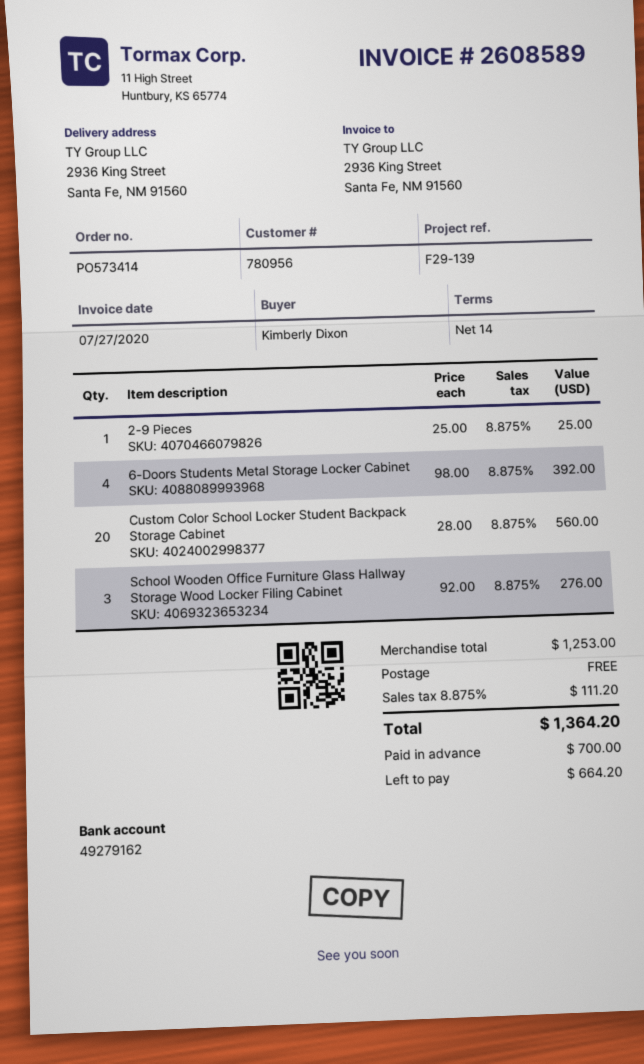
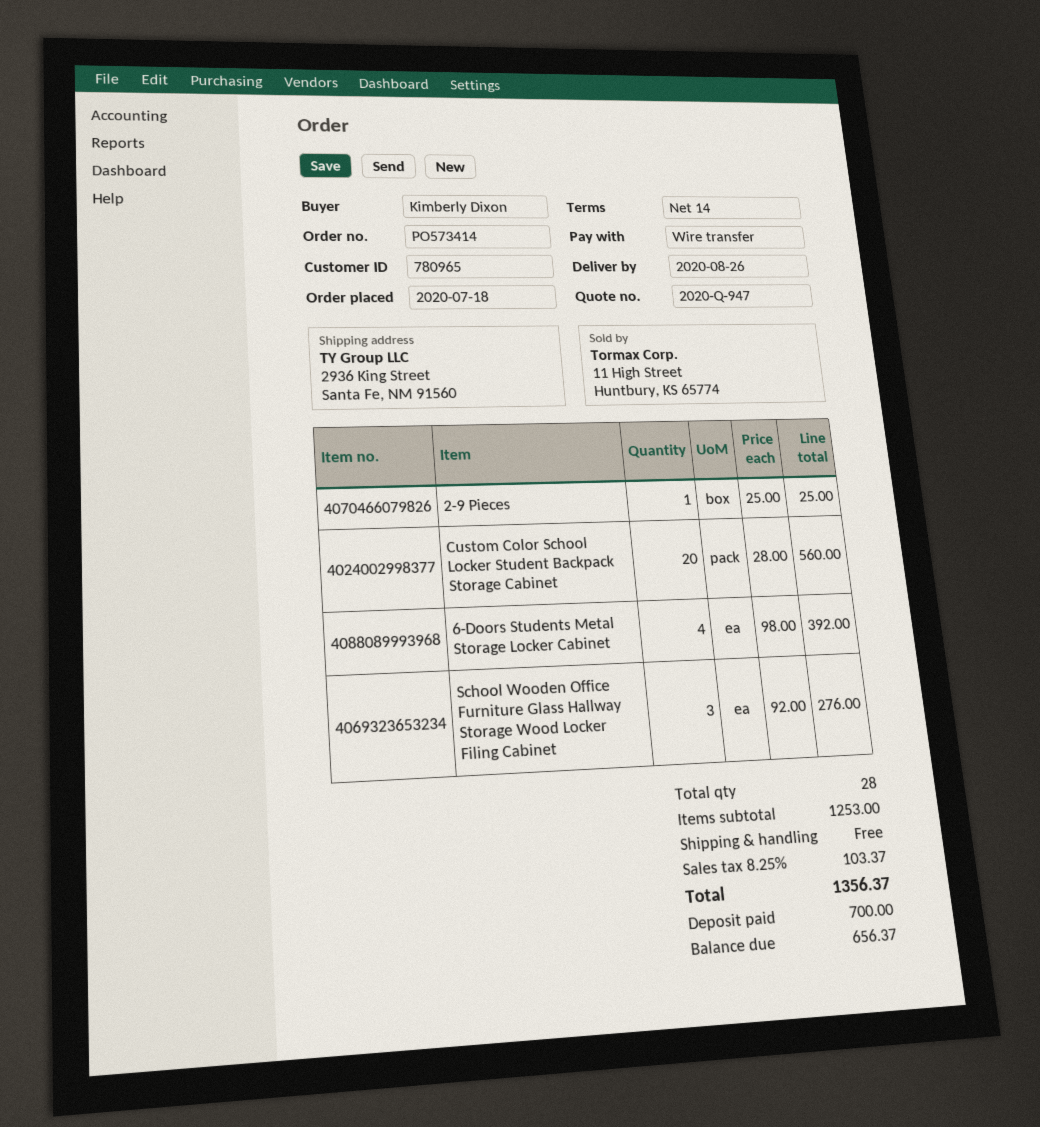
customer number: 780956 -> 780965
tax: 8.875% = 111.20 -> 8.25% = 103.37
total: 1364.20 -> 1356.37
balance: 664.20 -> 656.37

